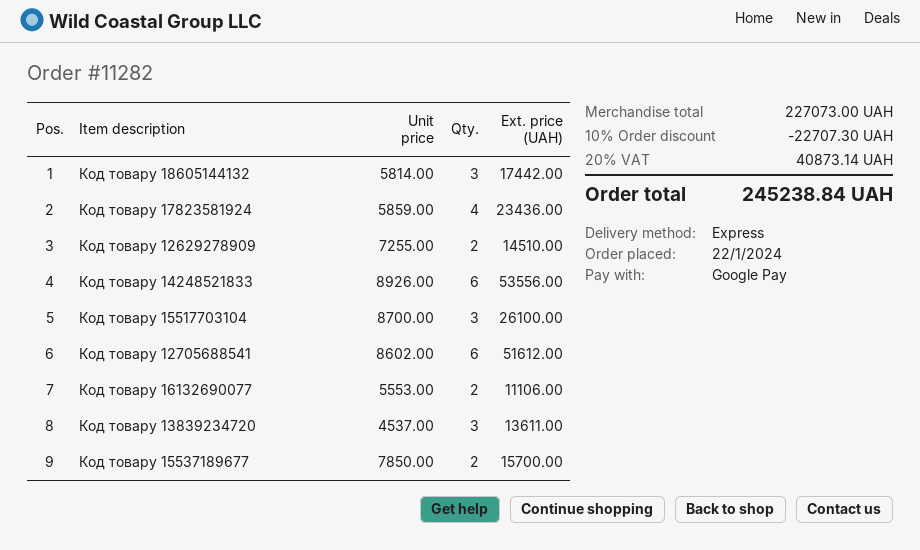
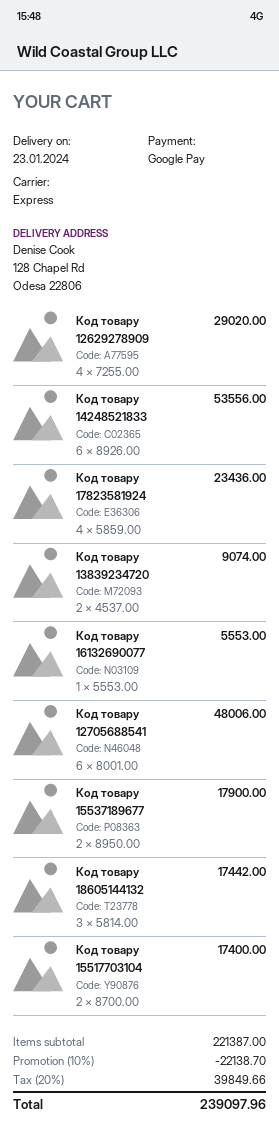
Код товару 12629278909: 2 x 7255.00 = 14510.00 -> 4 x 7255.00 = 29020.00
Код товару 15517703104: 3 x 8700.00 = 26100.00 -> 2 x 8700.00 = 17400.00
Код товару 12705688541: 6 x 8602.00 = 51612.00 -> 6 x 8001.00 = 48006.00
Код товару 16132690077: 2 x 5553.00 = 11106.00 -> 1 x 5553.00 = 5553.00
Код товару 13839234720: 3 x 4537.00 = 13611.00 -> 2 x 4537.00 = 9074.00
Код товару 15537189677: 2 x 7850.00 = 15700.00 -> 2 x 8950.00 = 17900.00
subtotal: 227073.00 -> 221387.00
discount: 10% = 22707.30 -> 10% = 22138.70
tax: 20% = 40873.14 -> 20% = 39849.66
total: 245238.84 -> 239097.96

